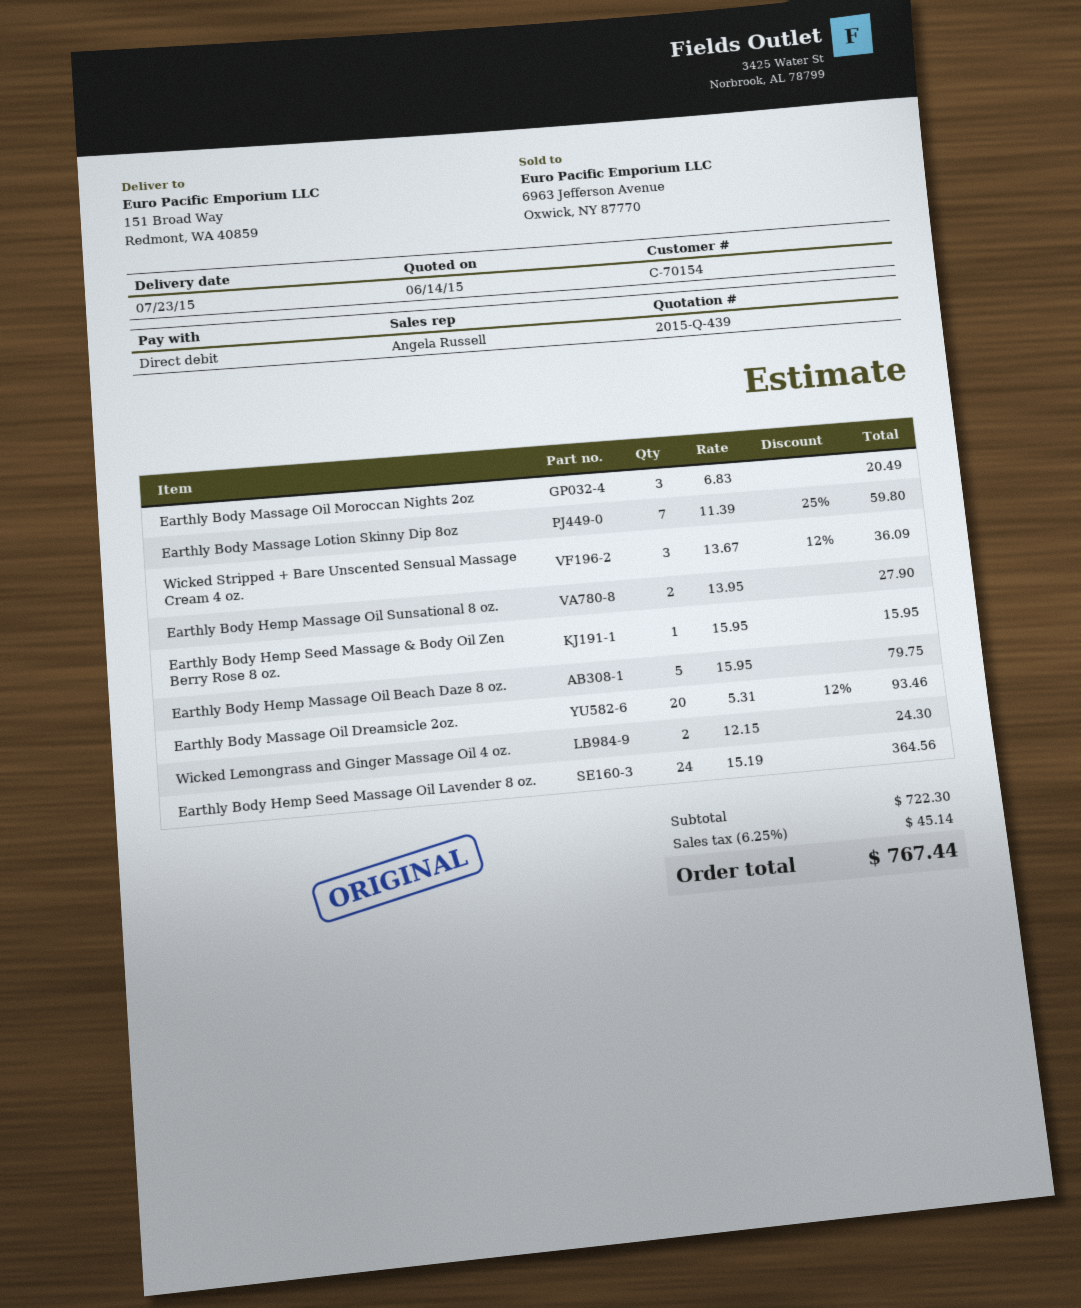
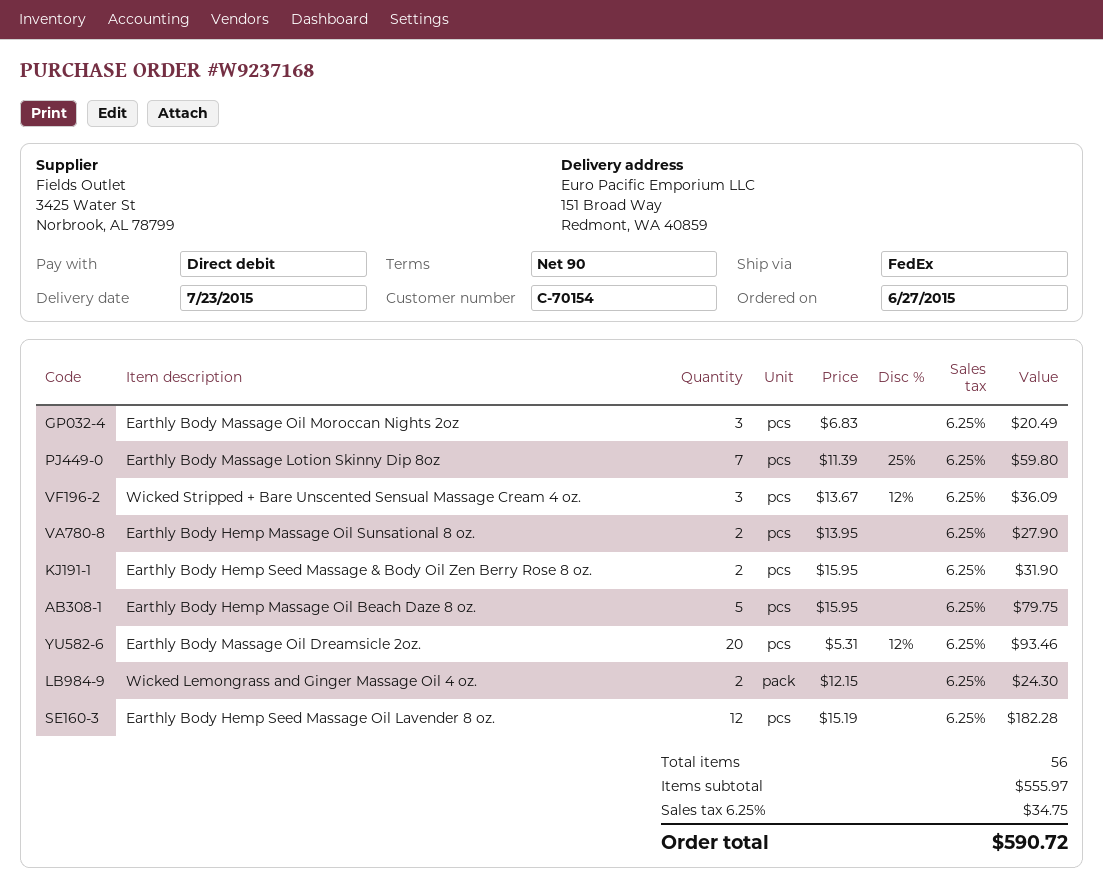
Earthly Body Hemp Seed Massage & Body Oil Zen Berry Rose 8 oz.: 1 x 15.95 = 15.95 -> 2 x 15.95 = 31.90
Earthly Body Hemp Seed Massage Oil Lavender 8 oz.: 24 x 15.19 = 364.56 -> 12 x 15.19 = 182.28
subtotal: 722.30 -> 555.97
tax: 6.25% = 45.14 -> 6.25% = 34.75
total: 767.44 -> 590.72

